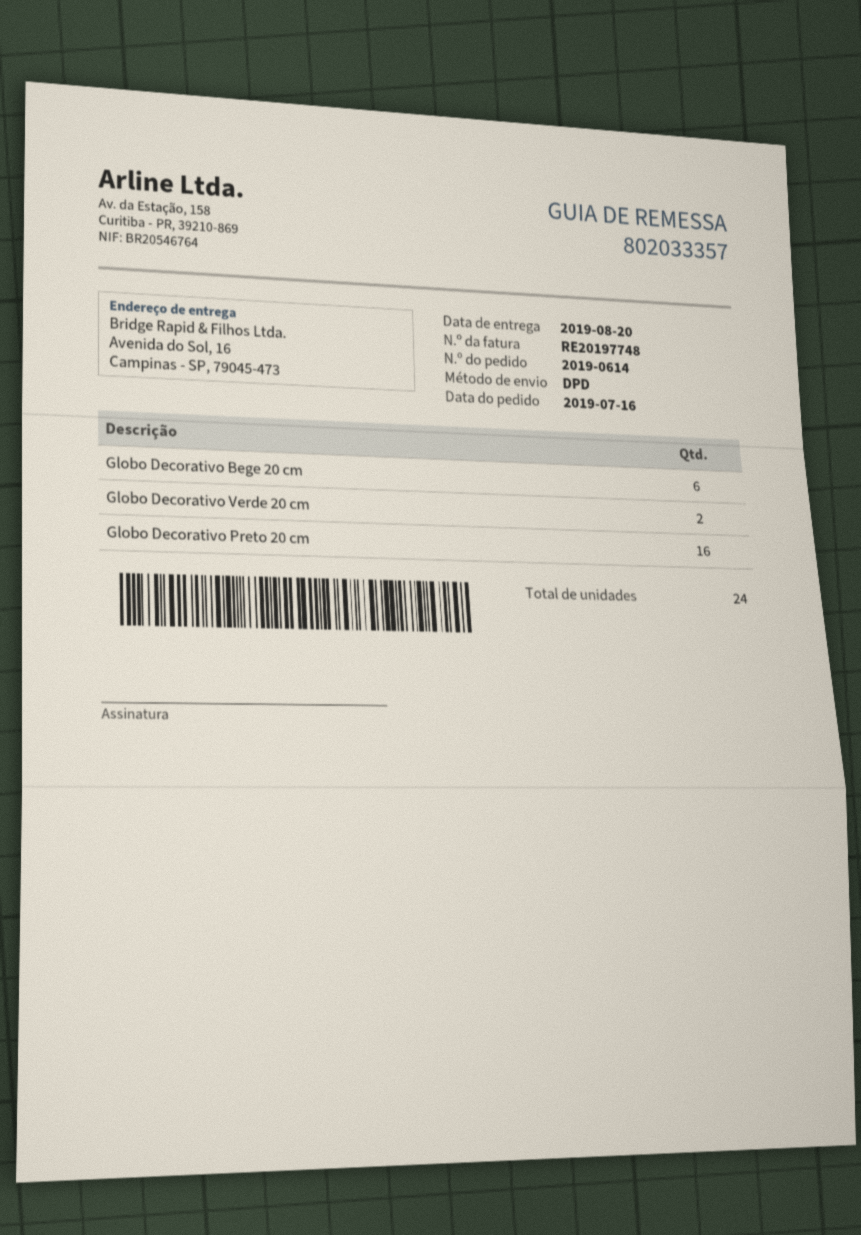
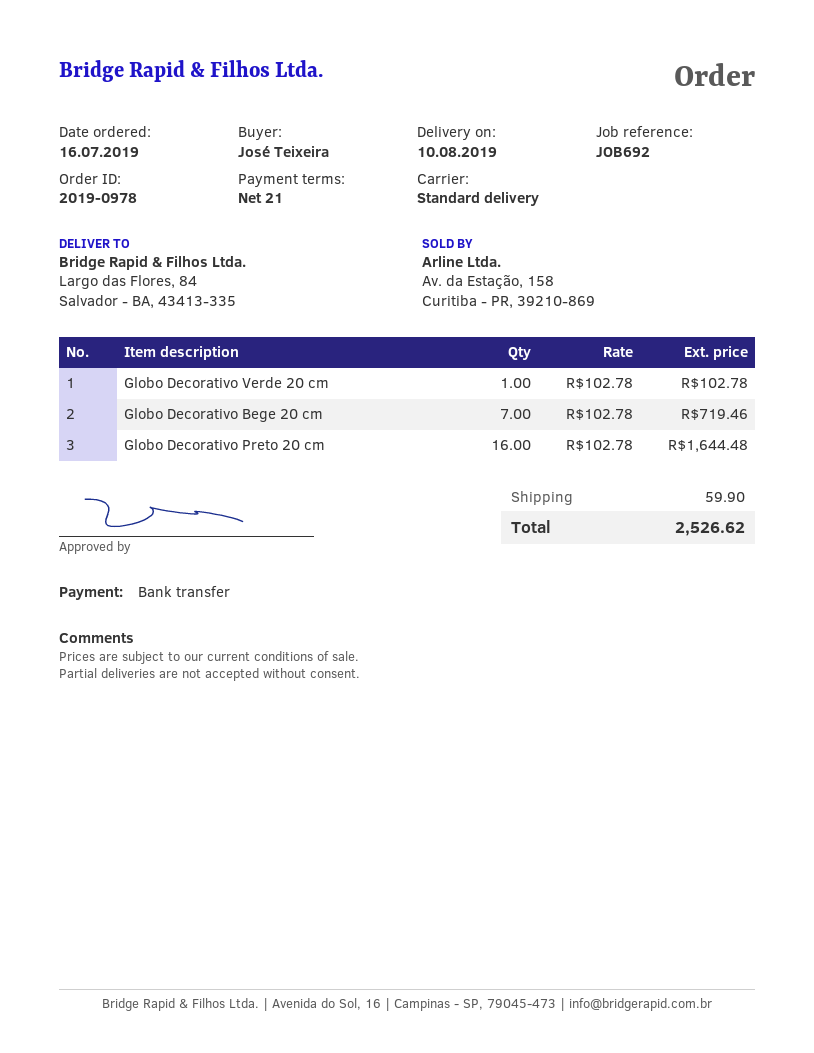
order number: 2019-0614 -> 2019-0978
delivery date: 2019-08-20 -> 2019-08-10
shipping method: DPD -> standard
ship to: Avenida do Sol, 16, Campinas - SP, 79045-473 -> Largo das Flores, 84, Salvador - BA, 43413-335
Globo Decorativo Bege 20 cm: 6 -> 7
Globo Decorativo Verde 20 cm: 2 -> 1

